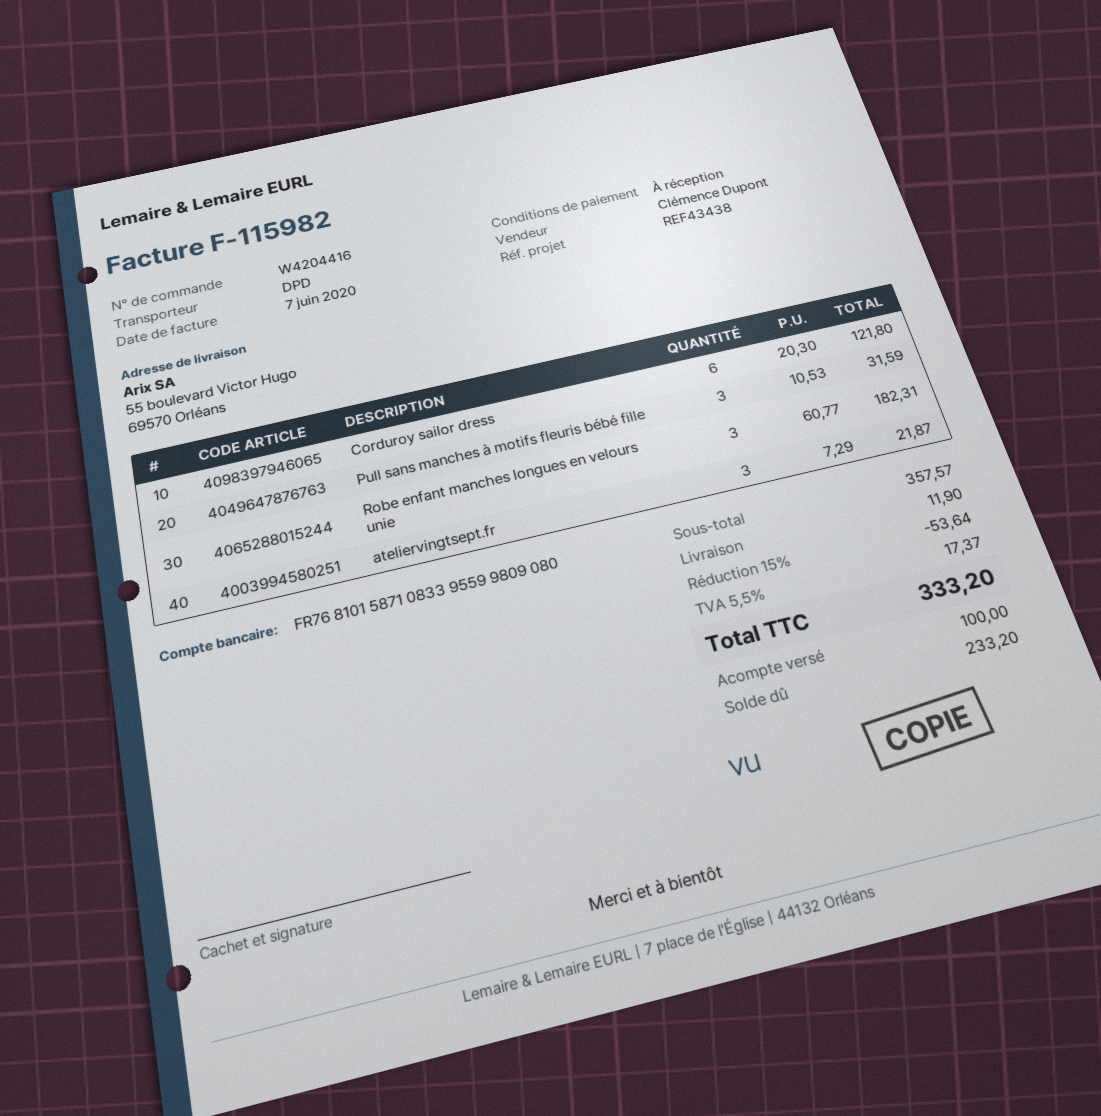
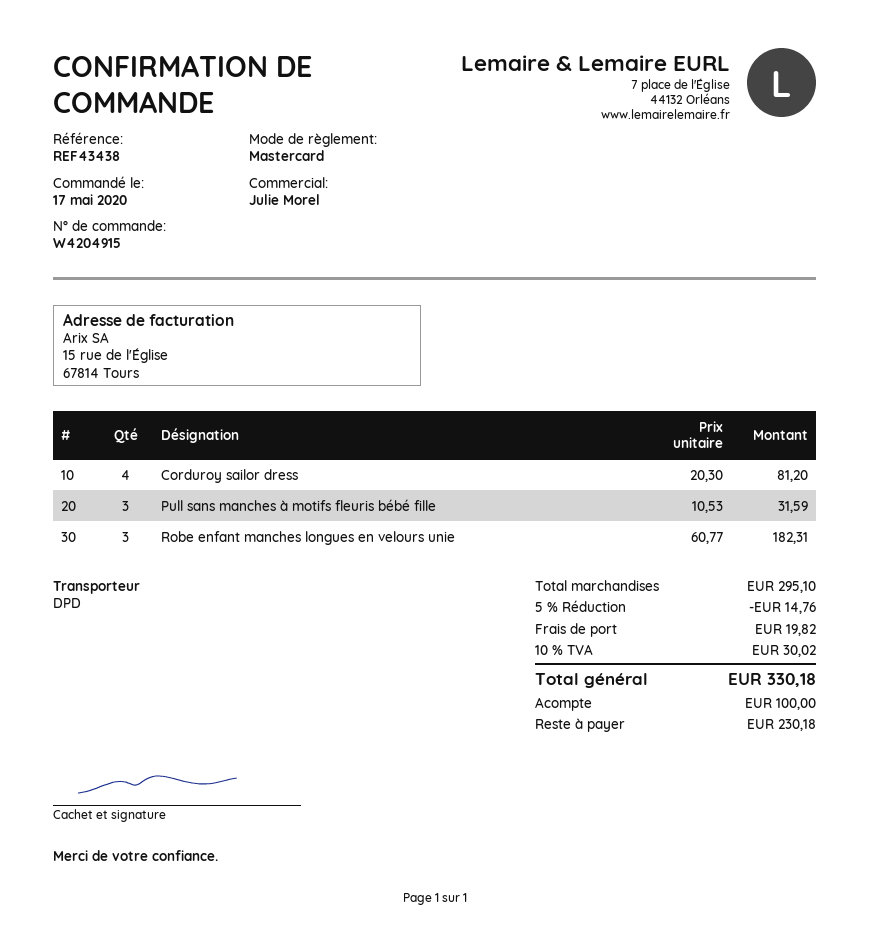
order number: W4204416 -> W4204915
sales rep: Clémence Dupont -> Julie Morel
Corduroy sailor dress: 6 x 20.30 = 121.80 -> 4 x 20.30 = 81.20
ateliervingtsept.fr: 3 x 7.29 = 21.87 -> none
subtotal: 357.57 -> 295.10
discount: 15% = 53.64 -> 5% = 14.76
shipping: 11.90 -> 19.82
tax: 5.5% = 17.37 -> 10% = 30.02
total: 333.20 -> 330.18
balance: 233.20 -> 230.18

